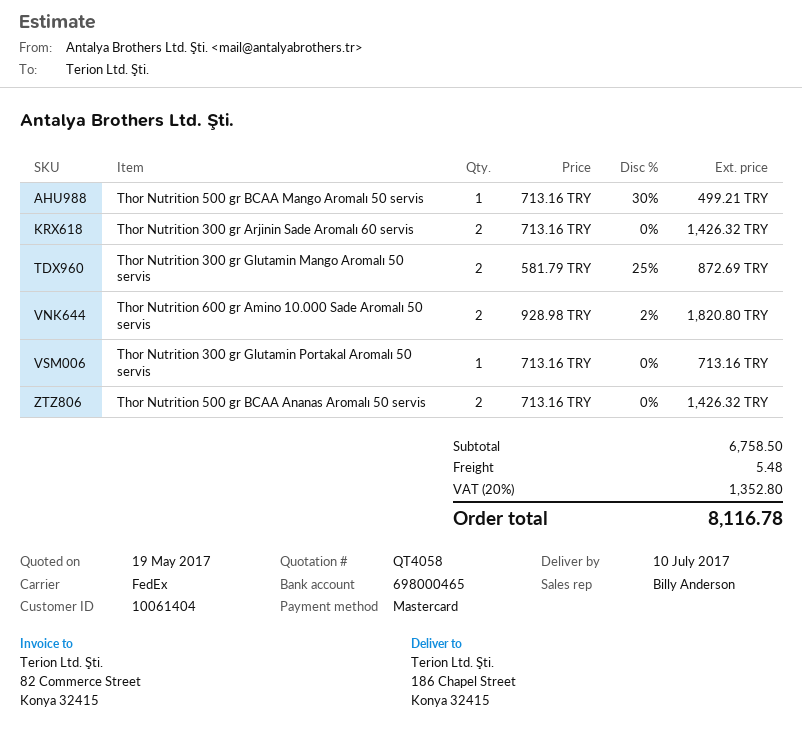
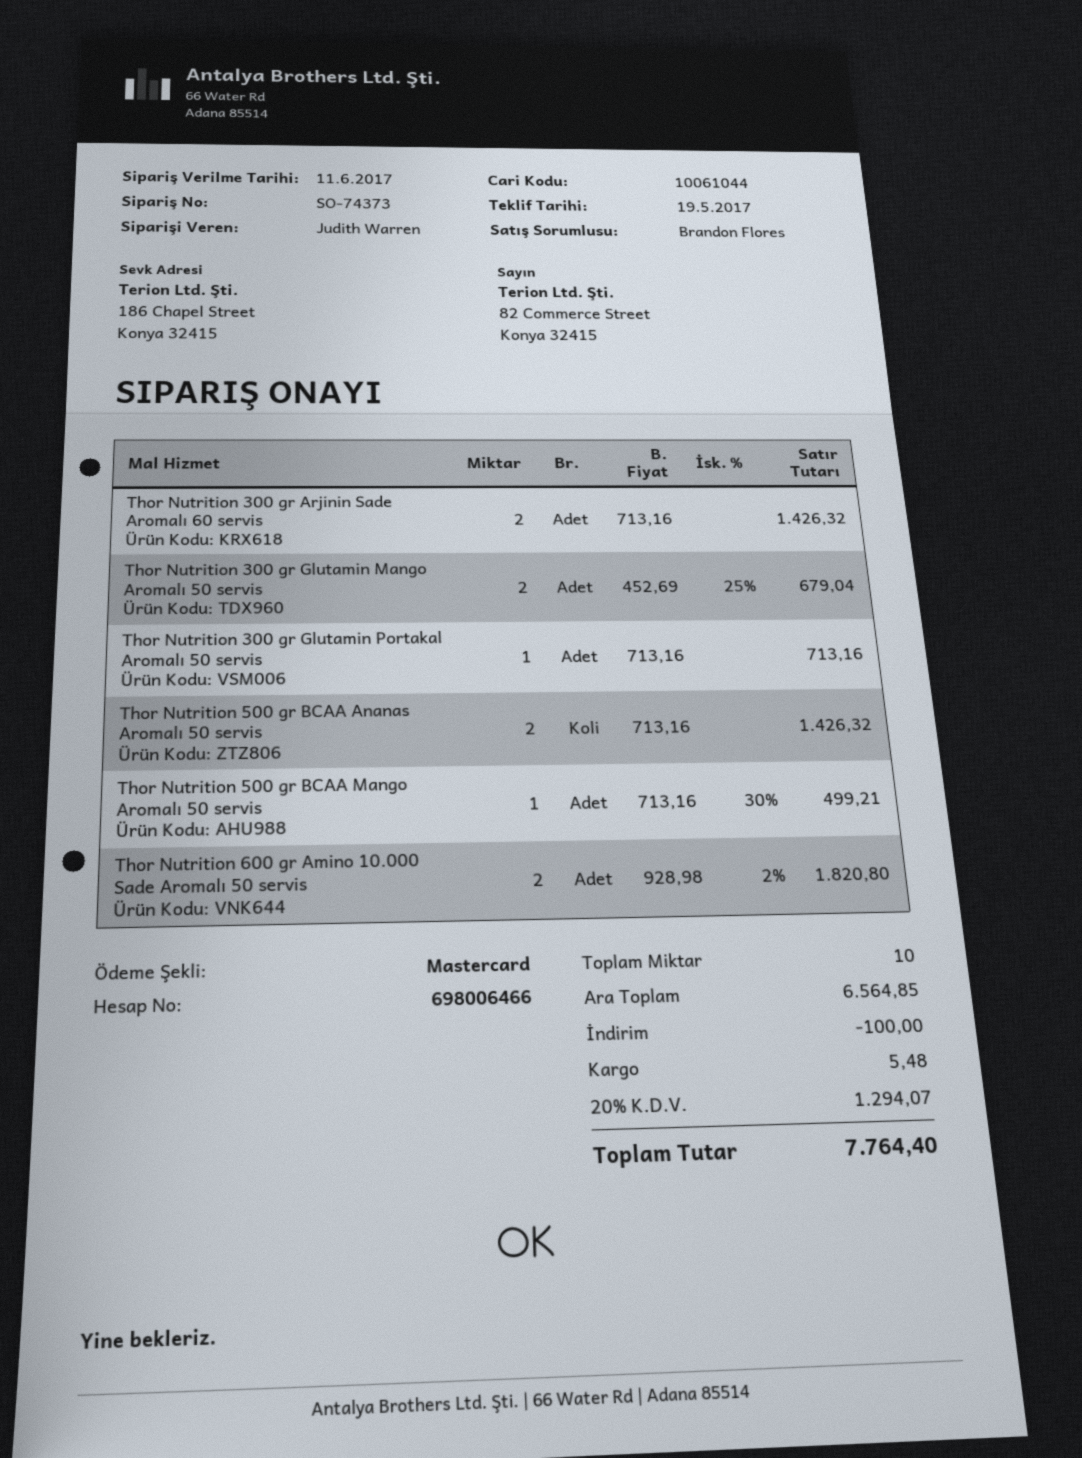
customer number: 10061404 -> 10061044
sales rep: Billy Anderson -> Brandon Flores
bank account: 698000465 -> 698006466
Thor Nutrition 300 gr Glutamin Mango Aromalı 50 servis: 2 x 581.79 - 25% = 872.69 -> 2 x 452.69 - 25% = 679.04
subtotal: 6758.50 -> 6564.85
discount: none -> 100.00
tax: 20% = 1352.80 -> 20% = 1294.07
total: 8116.78 -> 7764.40

